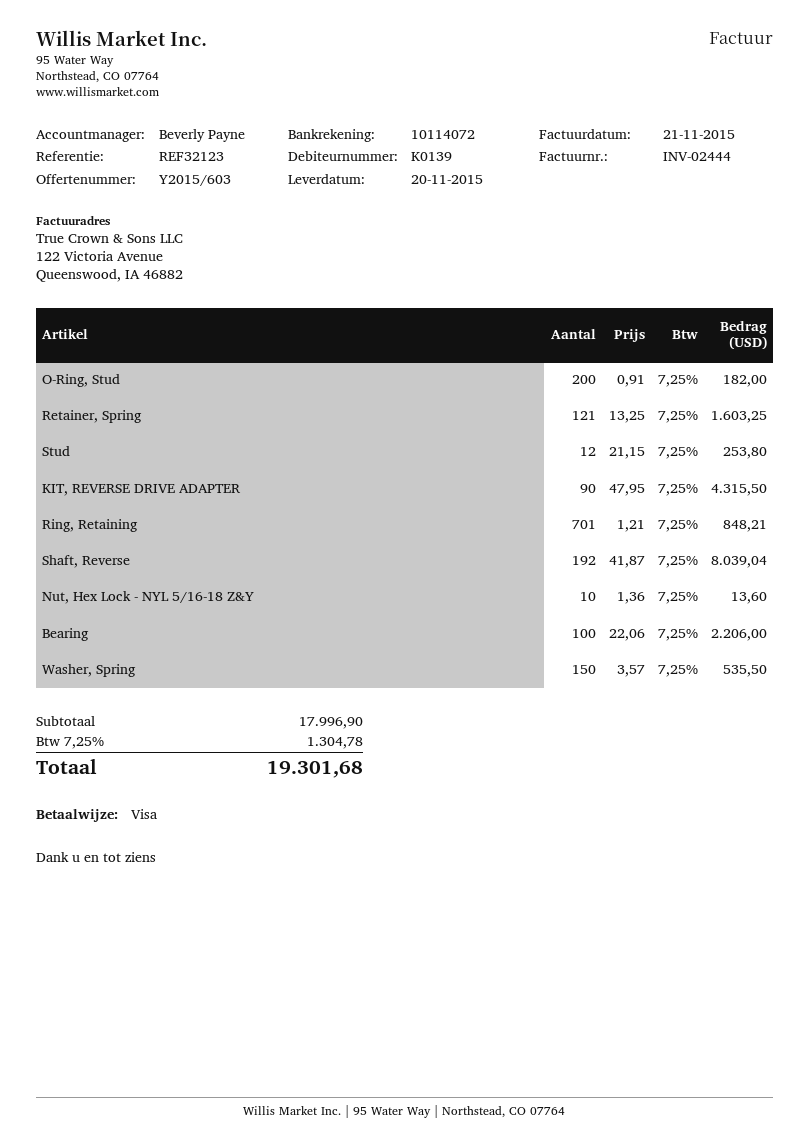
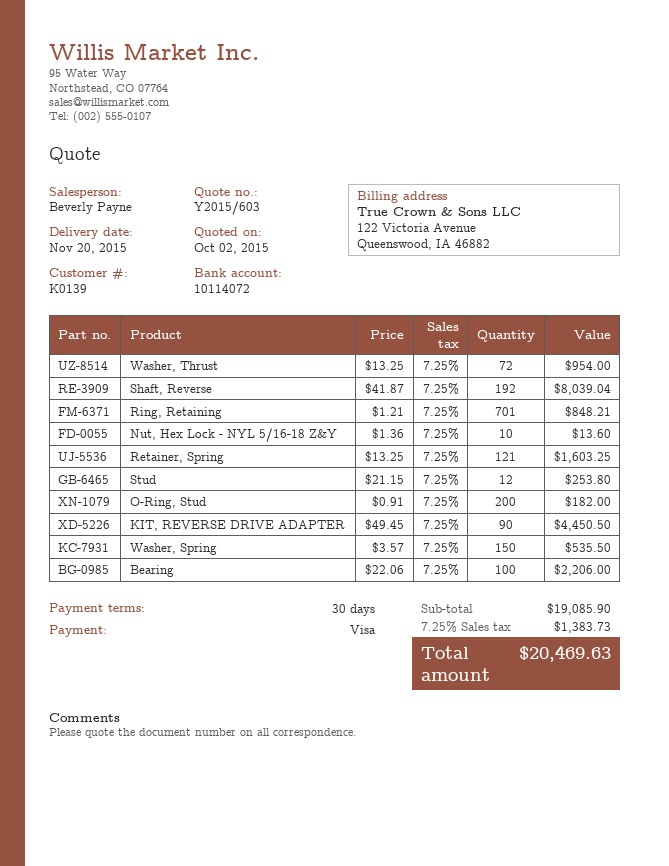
KIT, REVERSE DRIVE ADAPTER: 90 x 47.95 = 4315.50 -> 90 x 49.45 = 4450.50
Washer, Thrust: none -> 72 x 13.25 = 954.00
subtotal: 17996.90 -> 19085.90
tax: 7.25% = 1304.78 -> 7.25% = 1383.73
total: 19301.68 -> 20469.63

